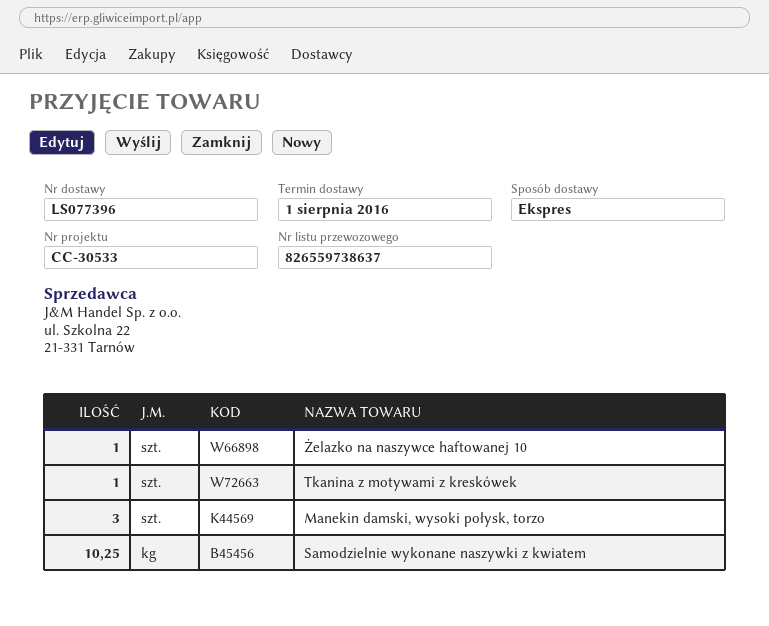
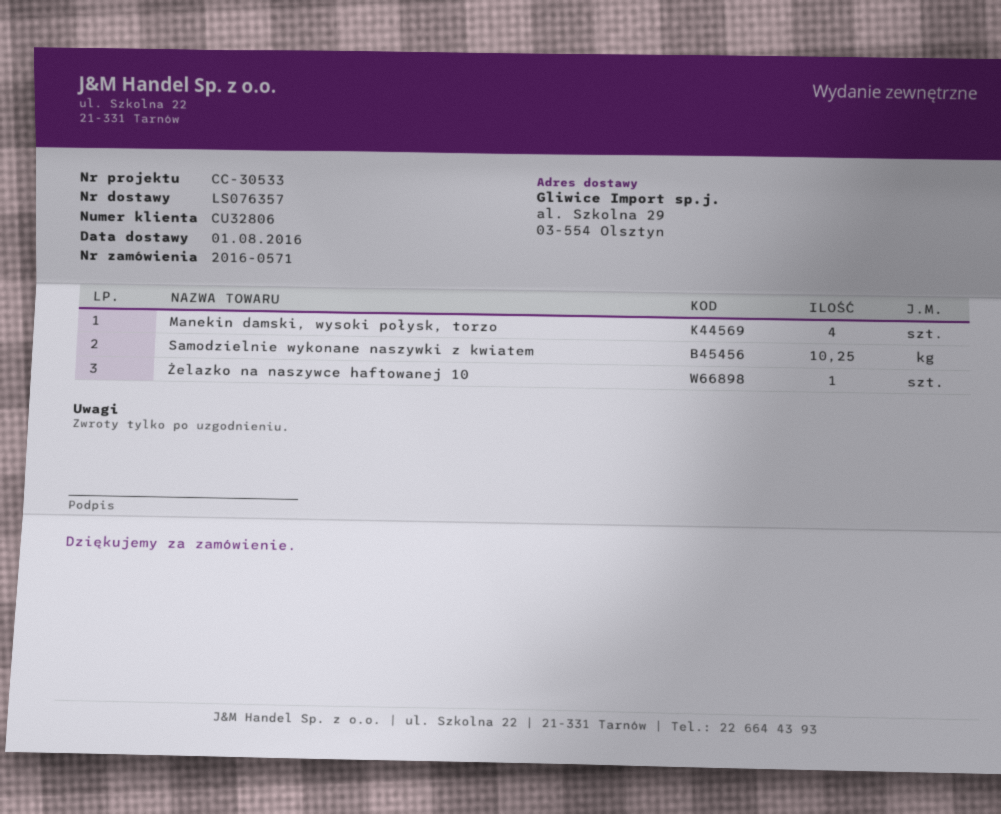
delivery note number: LS077396 -> LS076357
Tkanina z motywami z kreskówek: 1 -> none
Manekin damski, wysoki połysk, torzo: 3 -> 4

